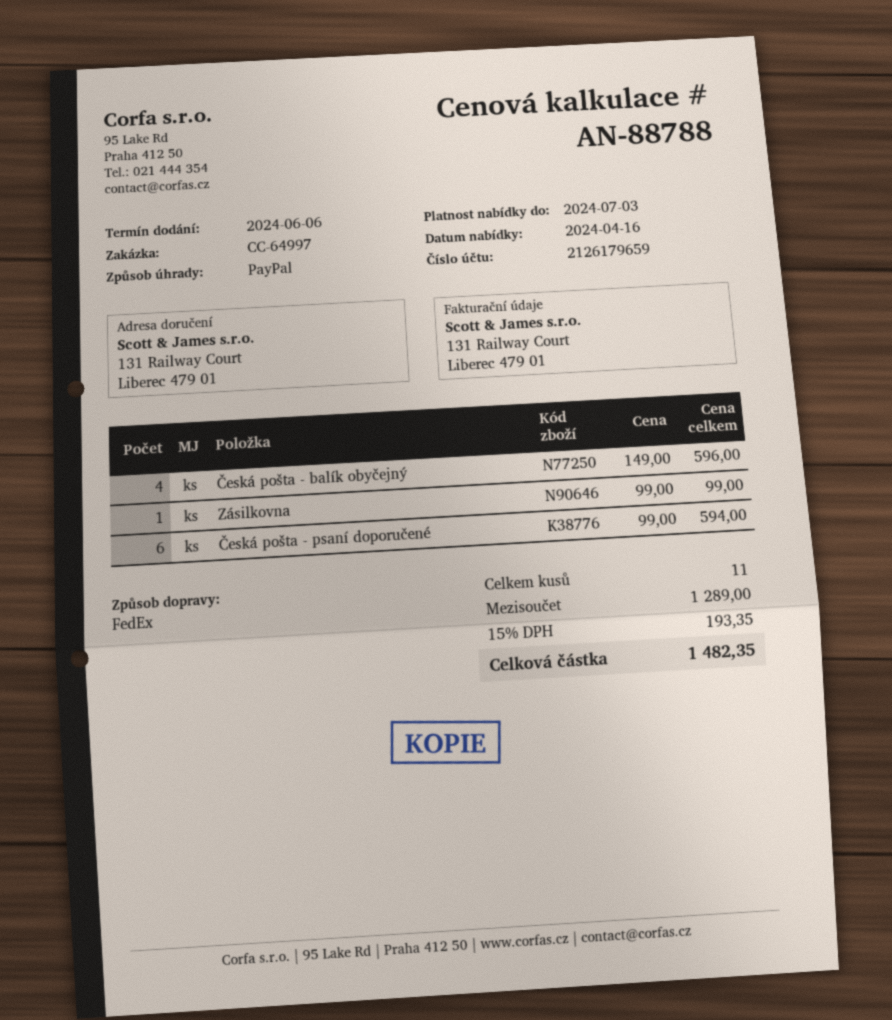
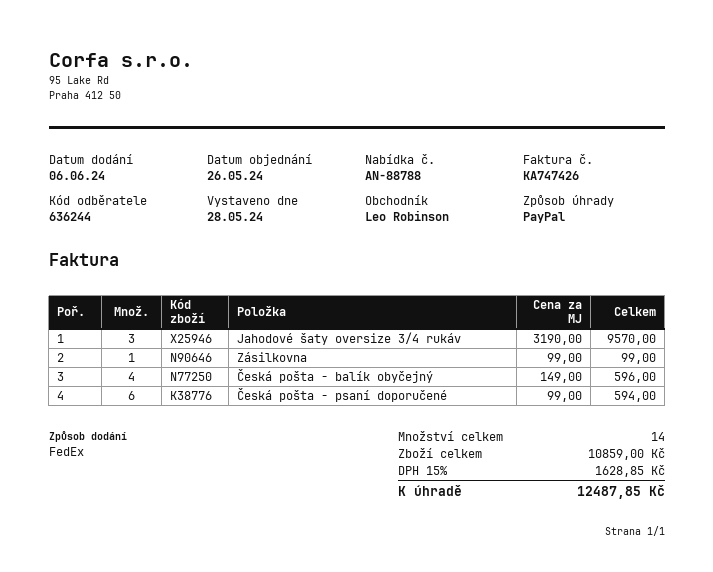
Jahodové šaty oversize 3/4 rukáv: none -> 3 x 3190.00 = 9570.00
total quantity: 11 -> 14
subtotal: 1289.00 -> 10859.00
tax: 15% = 193.35 -> 15% = 1628.85
total: 1482.35 -> 12487.85

